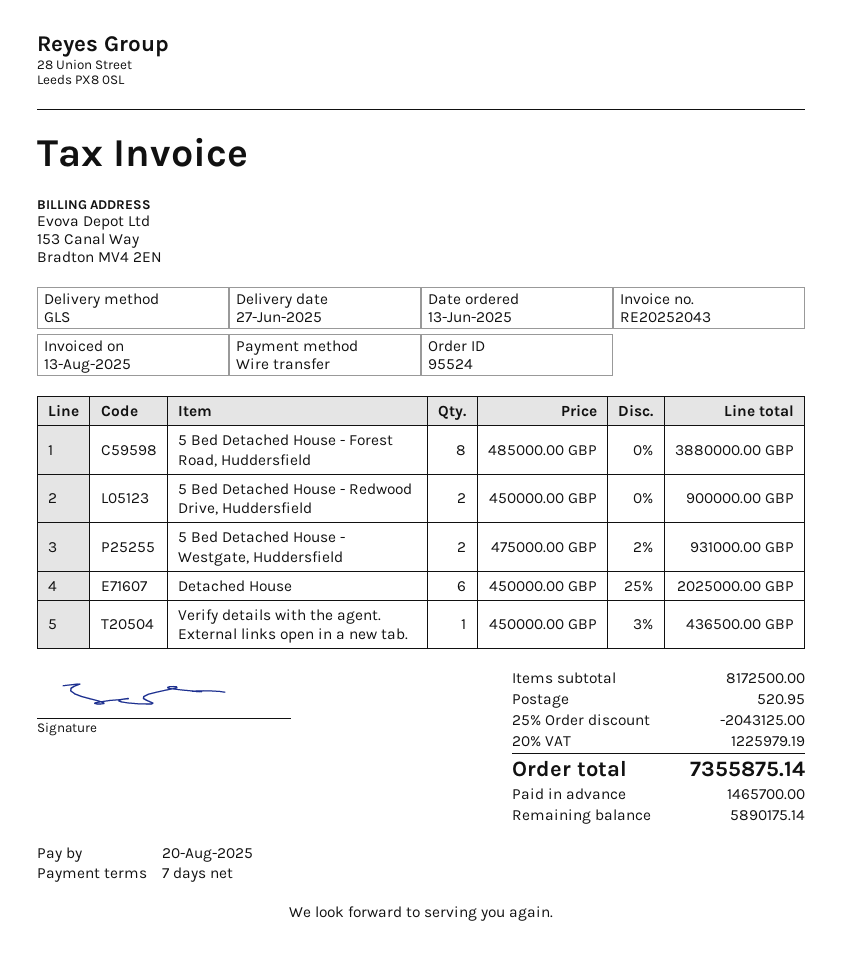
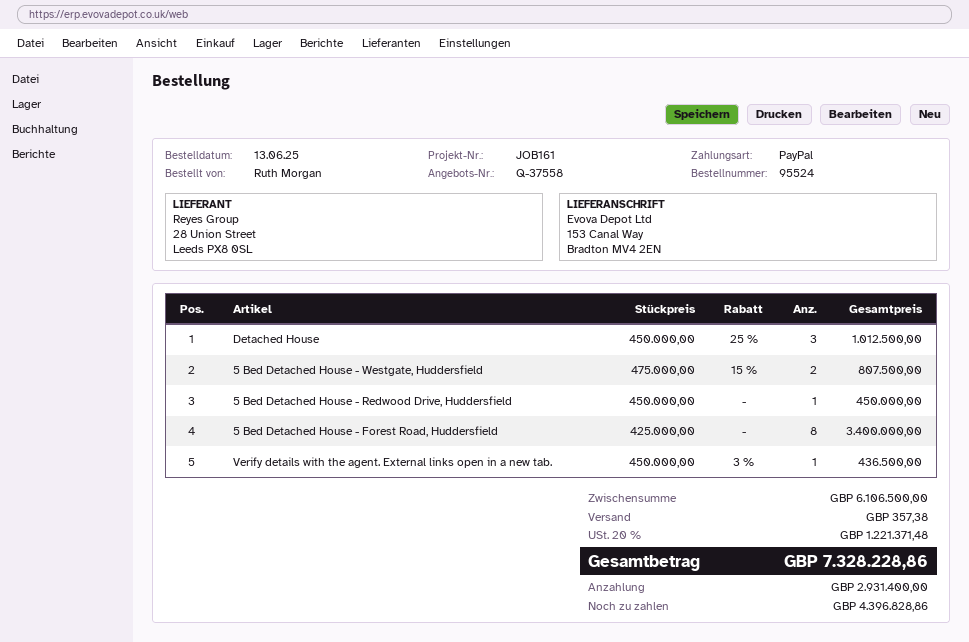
payment method: bank transfer -> PayPal
5 Bed Detached House - Forest Road, Huddersfield: 8 x 485000.00 = 3880000.00 -> 8 x 425000.00 = 3400000.00
5 Bed Detached House - Redwood Drive, Huddersfield: 2 x 450000.00 = 900000.00 -> 1 x 450000.00 = 450000.00
5 Bed Detached House - Westgate, Huddersfield: 2 x 475000.00 - 2% = 931000.00 -> 2 x 475000.00 - 15% = 807500.00
Detached House: 6 x 450000.00 - 25% = 2025000.00 -> 3 x 450000.00 - 25% = 1012500.00
subtotal: 8172500.00 -> 6106500.00
discount: 25% = 2043125.00 -> none
shipping: 520.95 -> 357.38
tax: 20% = 1225979.19 -> 20% = 1221371.48
total: 7355875.14 -> 7328228.86
deposit: 1465700.00 -> 2931400.00
balance: 5890175.14 -> 4396828.86

